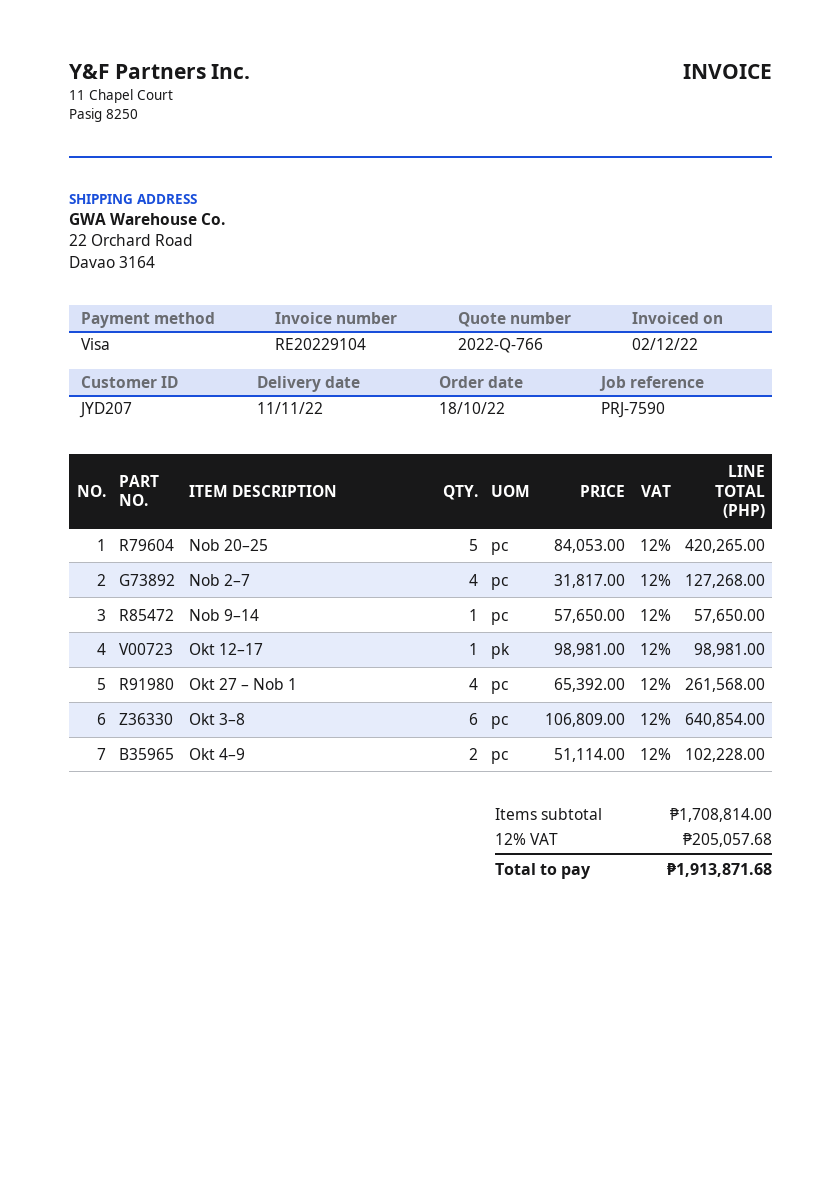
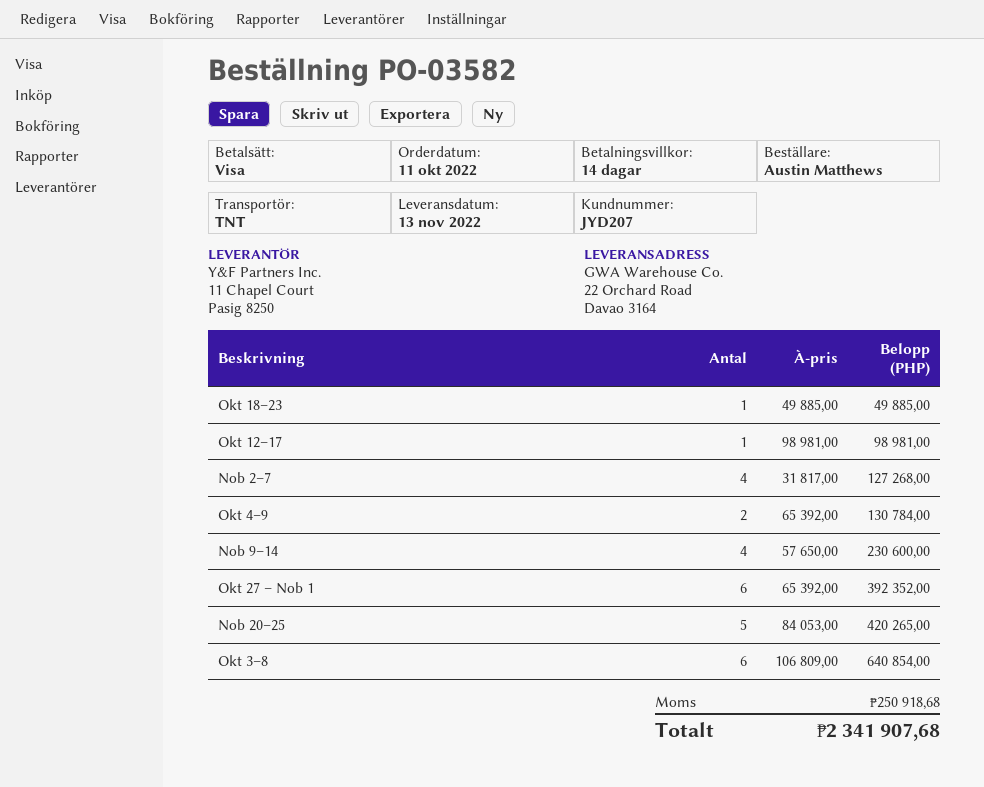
order date: 2022-10-18 -> 2022-10-11
delivery date: 2022-11-11 -> 2022-11-13
Nob 9–14: 1 x 57650.00 = 57650.00 -> 4 x 57650.00 = 230600.00
Okt 27 – Nob 1: 4 x 65392.00 = 261568.00 -> 6 x 65392.00 = 392352.00
Okt 4–9: 2 x 51114.00 = 102228.00 -> 2 x 65392.00 = 130784.00
Okt 18–23: none -> 1 x 49885.00 = 49885.00
tax: 205057.68 -> 250918.68
total: 1913871.68 -> 2341907.68

